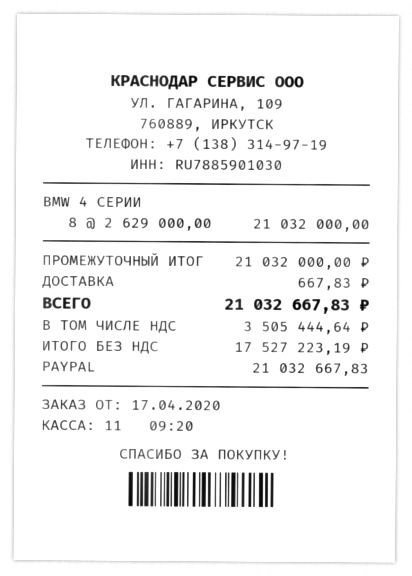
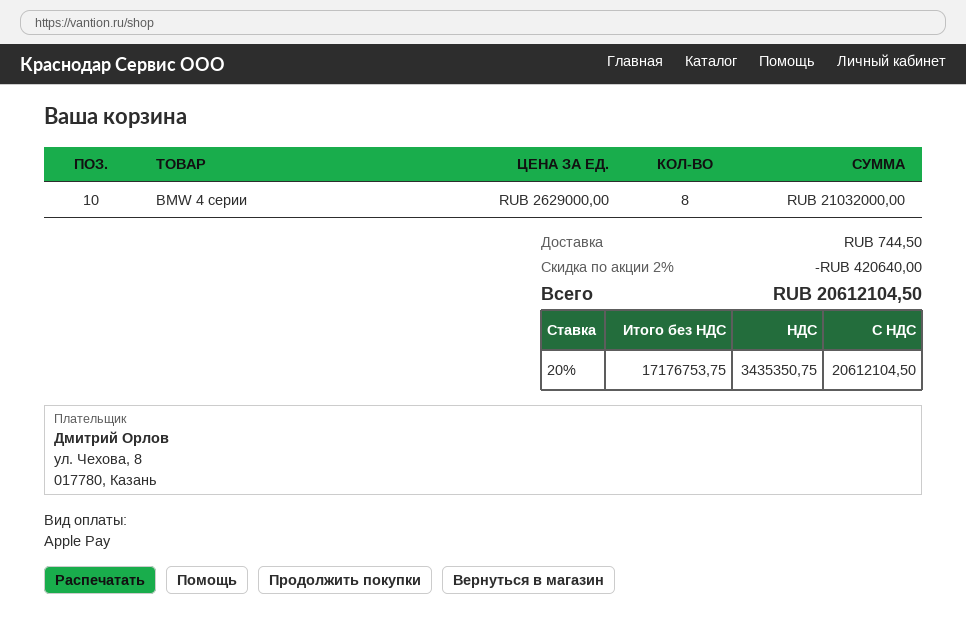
payment method: PayPal -> Apple Pay
discount: none -> 2% = 420640.00
shipping: 667.83 -> 744.50
net: 17527223.19 -> 17176753.75
tax: 3505444.64 -> 3435350.75
total: 21032667.83 -> 20612104.50

